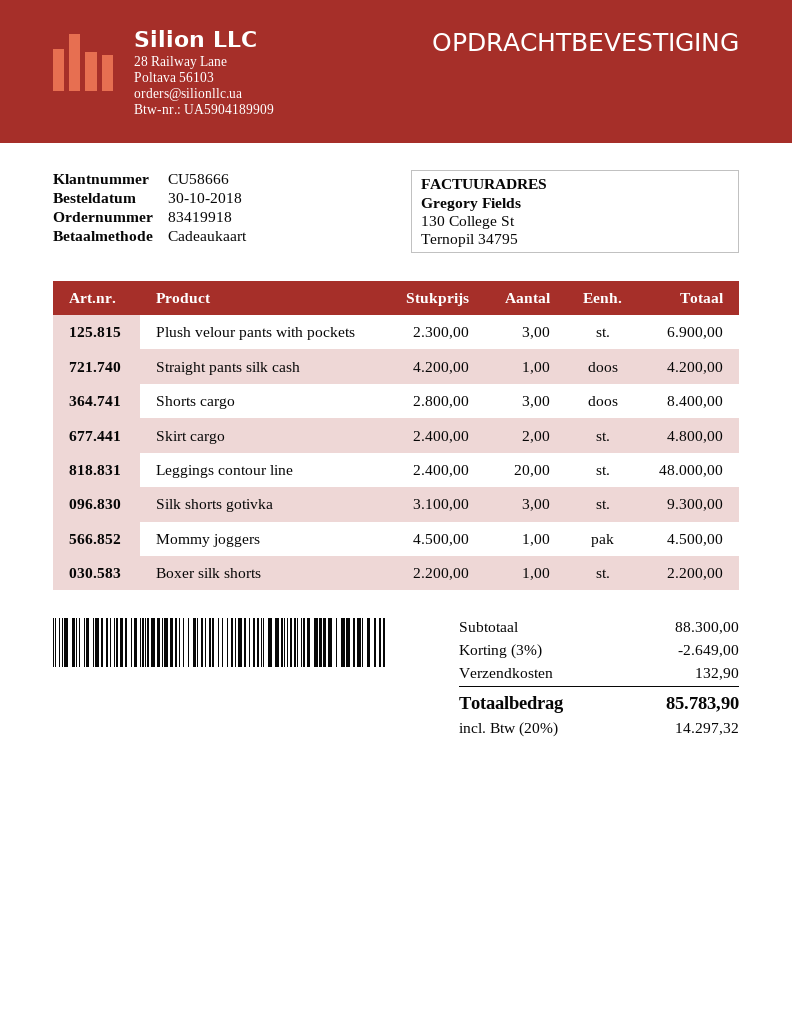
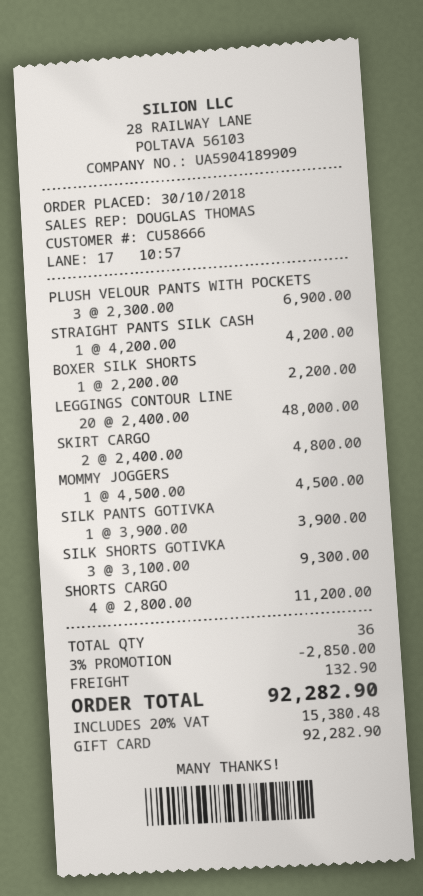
Shorts cargo: 3 x 2800.00 = 8400.00 -> 4 x 2800.00 = 11200.00
SILK PANTS GOTIVKA: none -> 1 x 3900.00 = 3900.00
discount: 3% = 2649.00 -> 3% = 2850.00
tax: 20% = 14297.32 -> 20% = 15380.48
total: 85783.90 -> 92282.90

